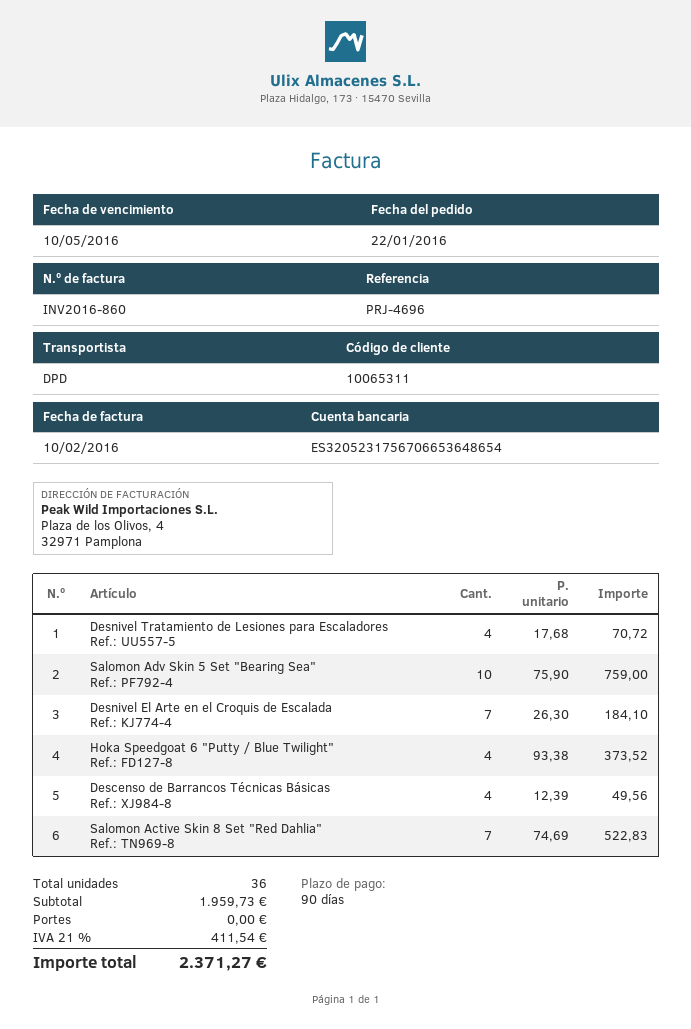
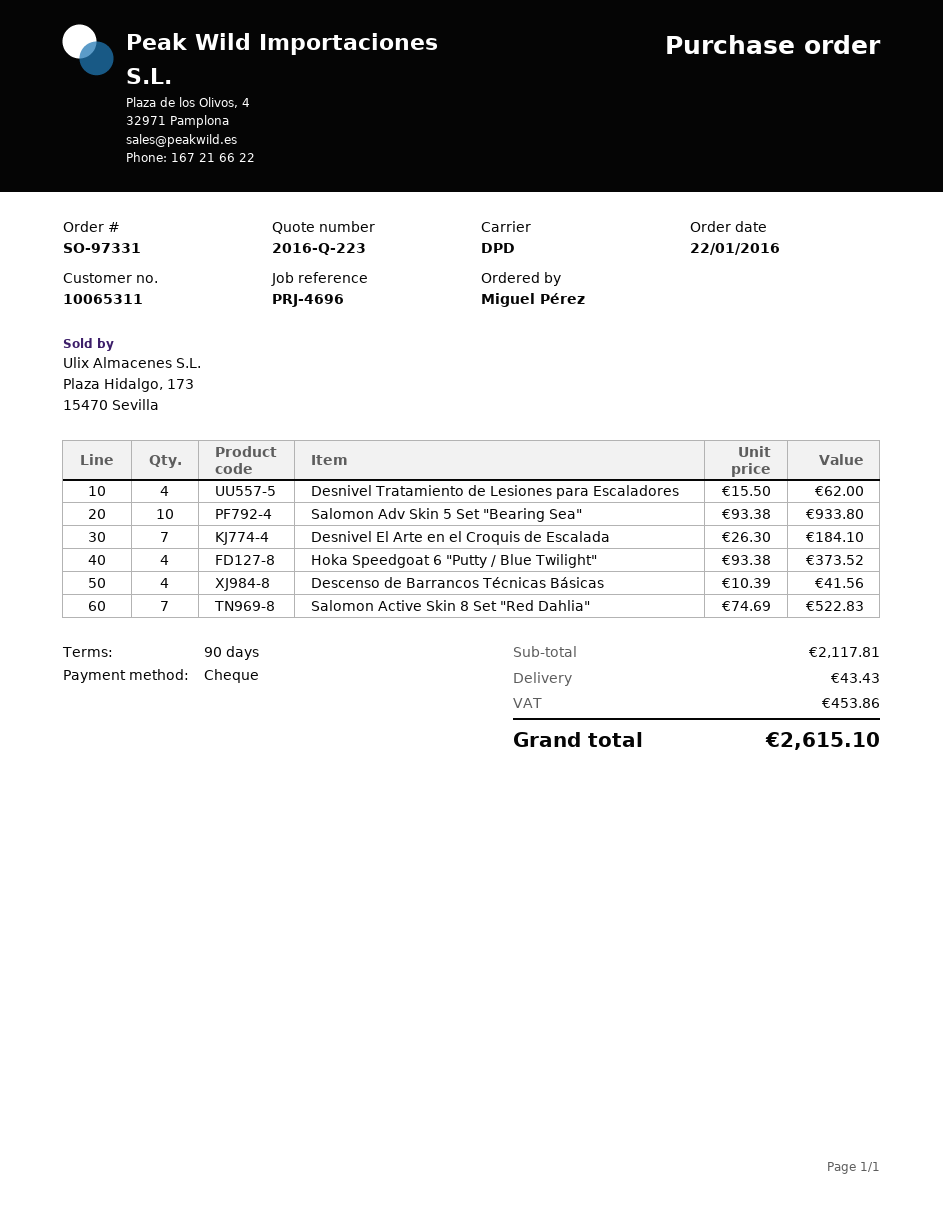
Desnivel Tratamiento de Lesiones para Escaladores: 4 x 17.68 = 70.72 -> 4 x 15.50 = 62.00
Salomon Adv Skin 5 Set "Bearing Sea": 10 x 75.90 = 759.00 -> 10 x 93.38 = 933.80
Descenso de Barrancos Técnicas Básicas: 4 x 12.39 = 49.56 -> 4 x 10.39 = 41.56
subtotal: 1959.73 -> 2117.81
shipping: 0.00 -> 43.43
tax: 411.54 -> 453.86
total: 2371.27 -> 2615.10

